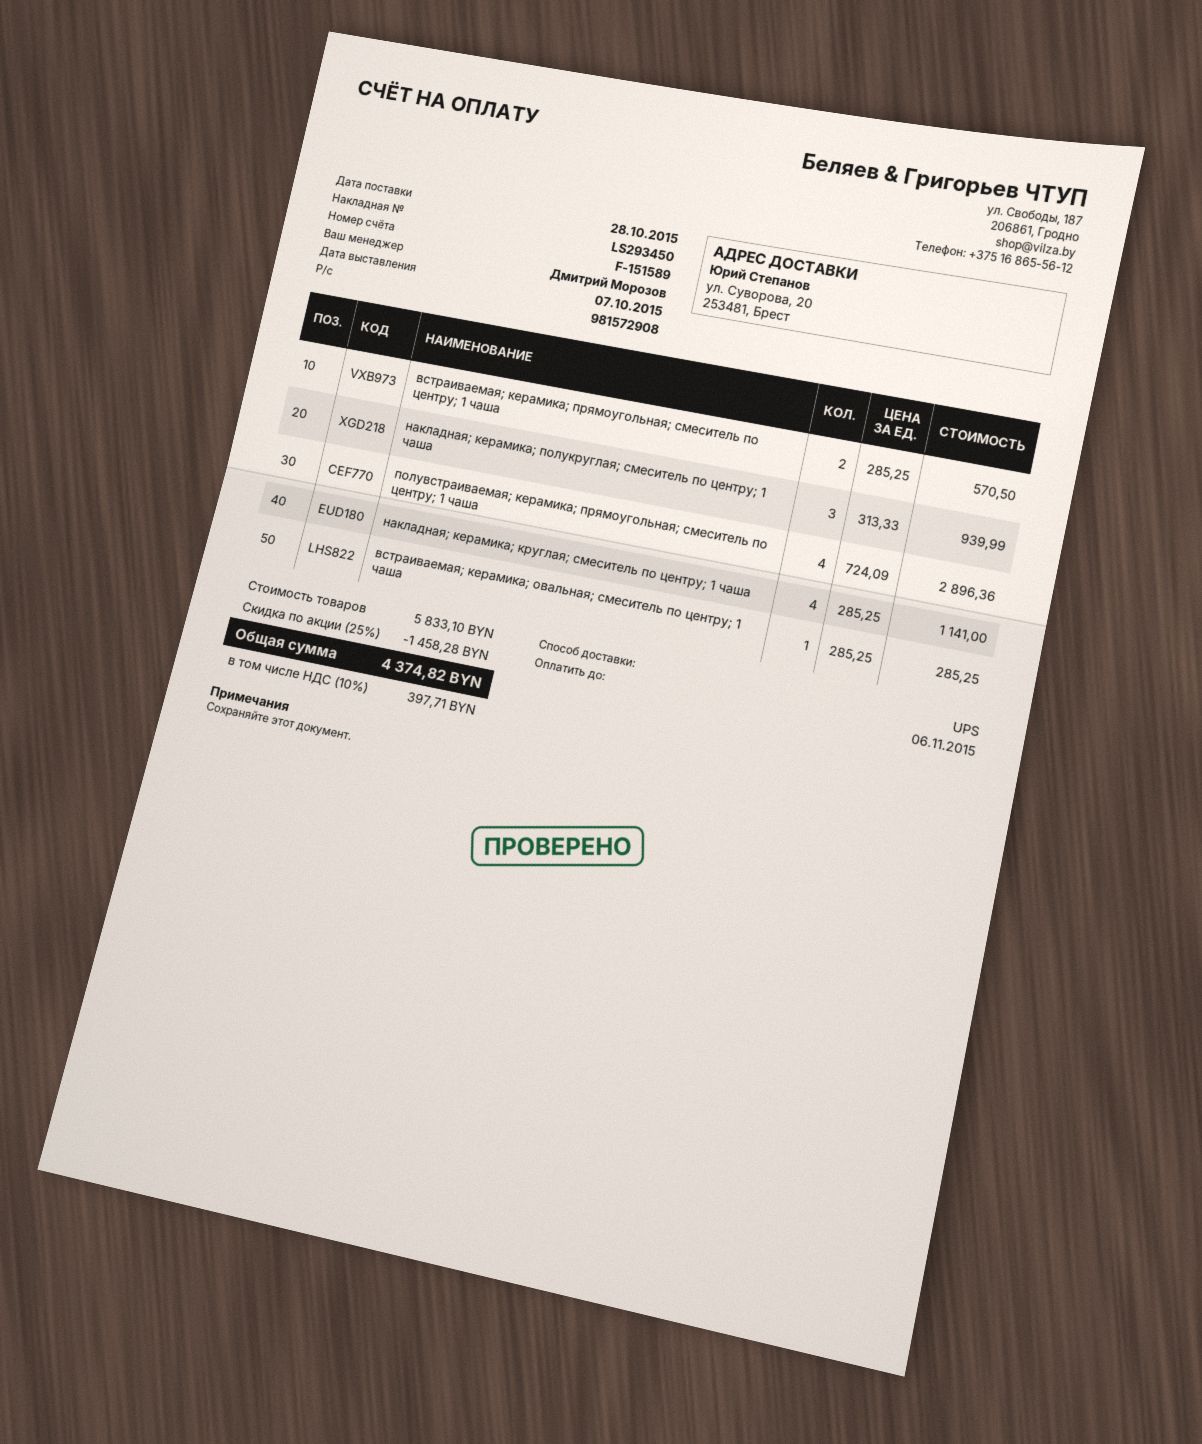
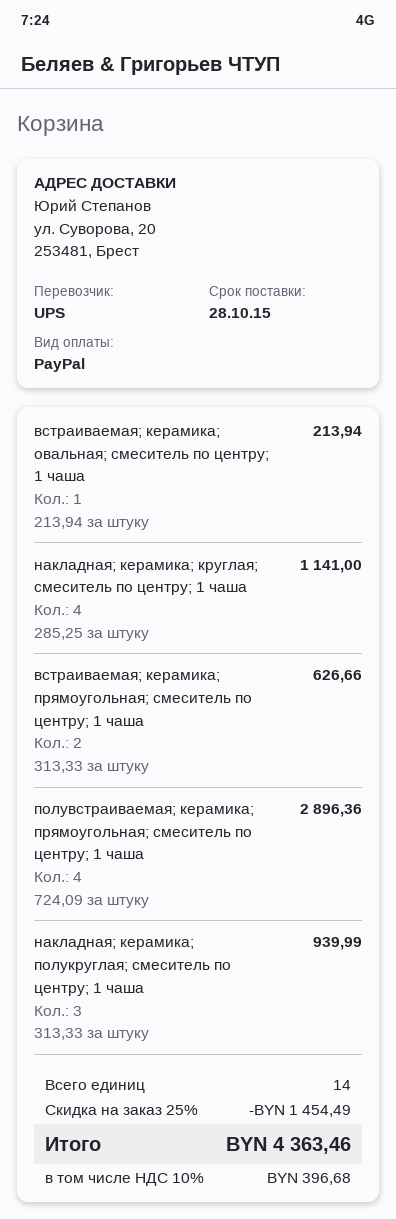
встраиваемая; керамика; прямоугольная; смеситель по центру; 1 чаша: 2 x 285.25 = 570.50 -> 2 x 313.33 = 626.66
встраиваемая; керамика; овальная; смеситель по центру; 1 чаша: 1 x 285.25 = 285.25 -> 1 x 213.94 = 213.94
discount: 25% = 1458.28 -> 25% = 1454.49
tax: 10% = 397.71 -> 10% = 396.68
total: 4374.82 -> 4363.46

